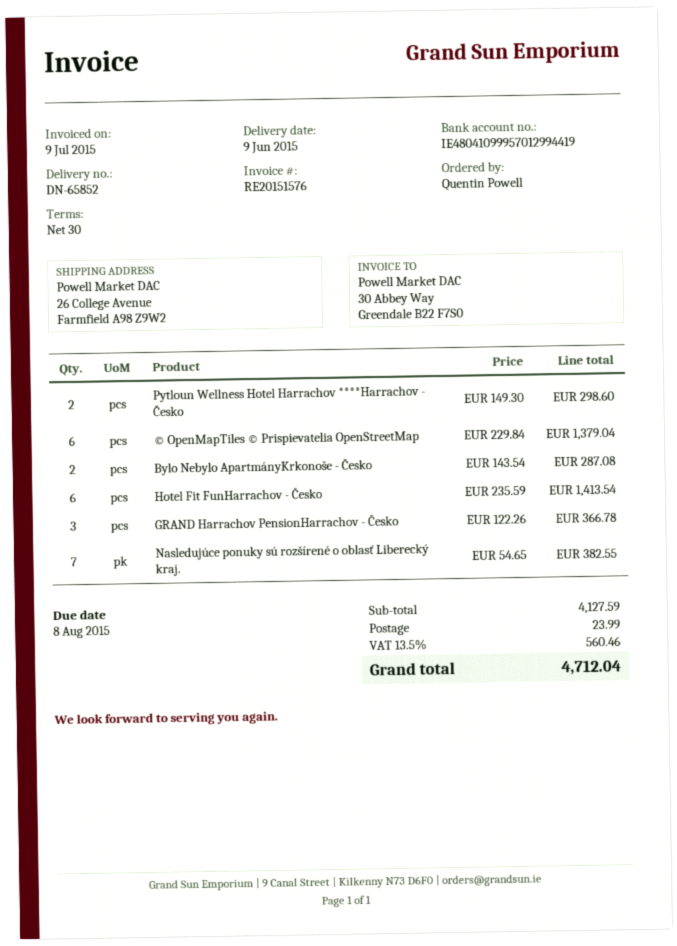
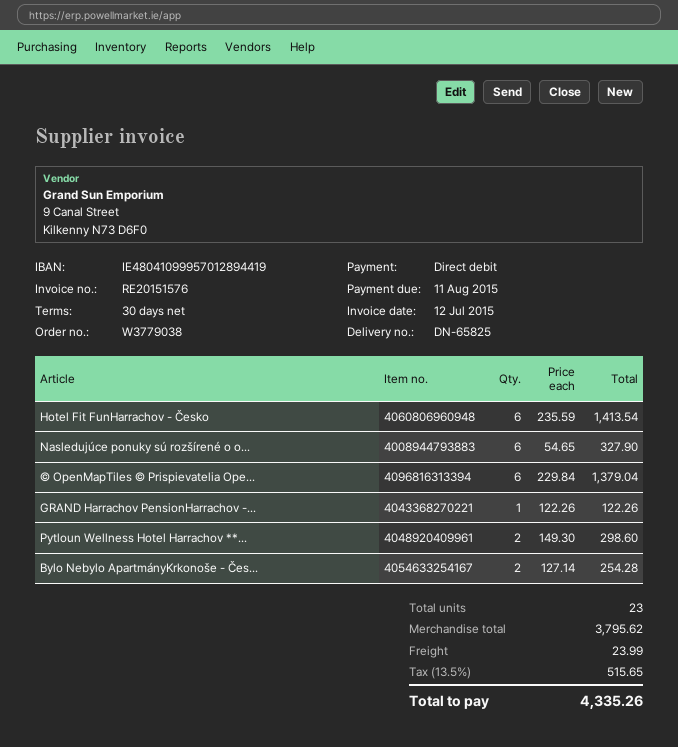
delivery note number: DN-65852 -> DN-65825
invoice date: 2015-07-09 -> 2015-07-12
due date: 2015-08-08 -> 2015-08-11
bank account: IE48041099957012994419 -> IE48041099957012894419
Bylo Nebylo ApartmányKrkonoše - Česko: 2 x 143.54 = 287.08 -> 2 x 127.14 = 254.28
GRAND Harrachov PensionHarrachov - Česko: 3 x 122.26 = 366.78 -> 1 x 122.26 = 122.26
Nasledujúce ponuky sú rozšírené o oblasť Liberecký kraj.: 7 x 54.65 = 382.55 -> 6 x 54.65 = 327.90
subtotal: 4127.59 -> 3795.62
tax: 13.5% = 560.46 -> 13.5% = 515.65
total: 4712.04 -> 4335.26

